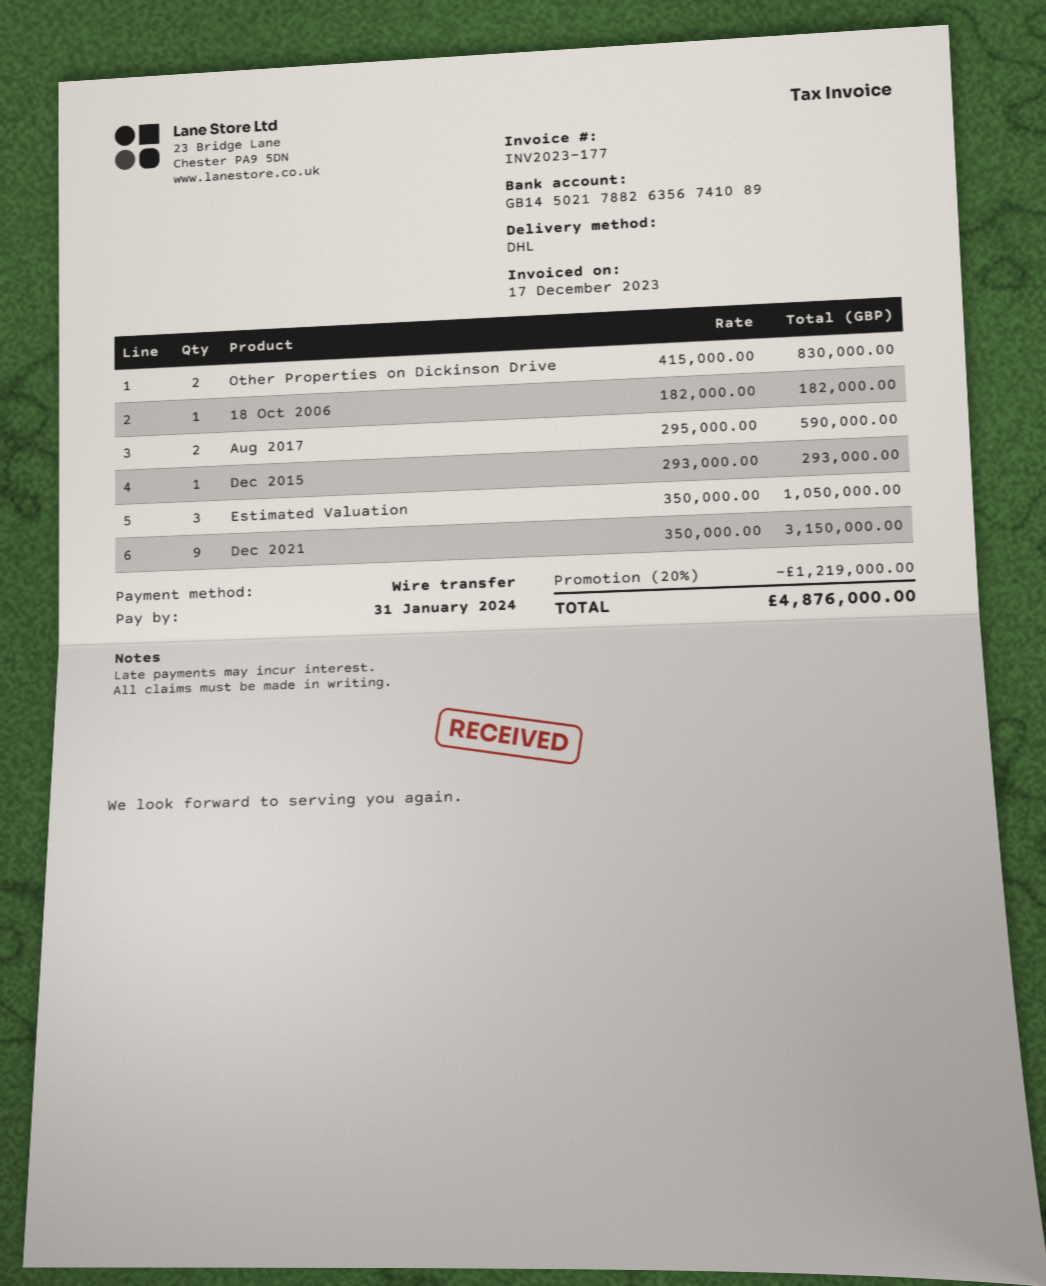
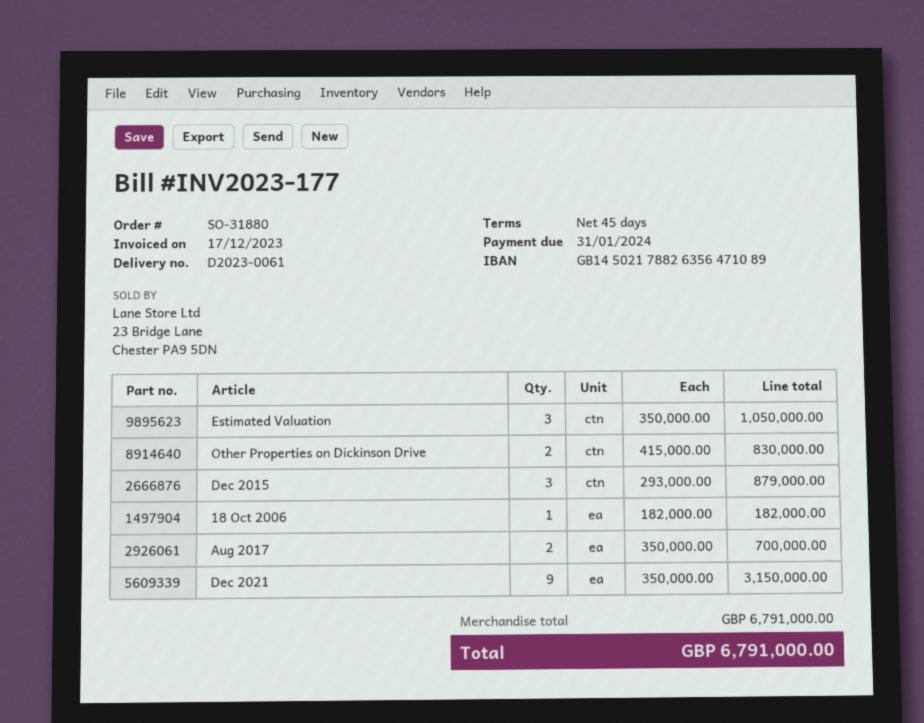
bank account: GB14502178826356741089 -> GB14502178826356471089
Aug 2017: 2 x 295000.00 = 590000.00 -> 2 x 350000.00 = 700000.00
Dec 2015: 1 x 293000.00 = 293000.00 -> 3 x 293000.00 = 879000.00
discount: 20% = 1219000.00 -> none
total: 4876000.00 -> 6791000.00

